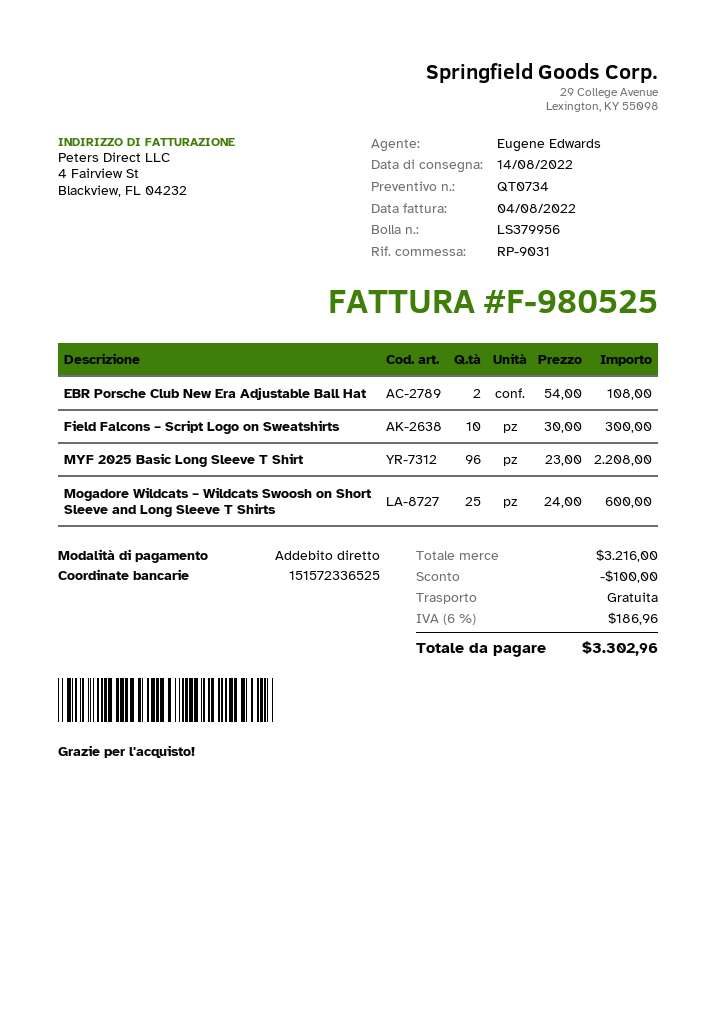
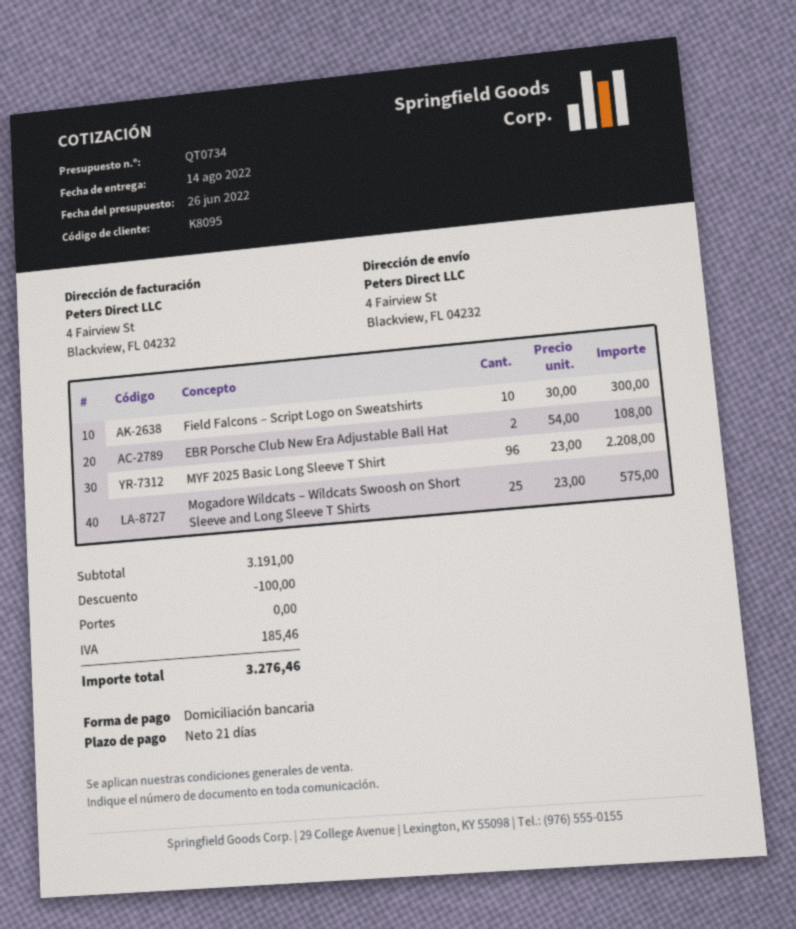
Mogadore Wildcats – Wildcats Swoosh on Short Sleeve and Long Sleeve T Shirts: 25 x 24.00 = 600.00 -> 25 x 23.00 = 575.00
subtotal: 3216.00 -> 3191.00
tax: 186.96 -> 185.46
total: 3302.96 -> 3276.46

